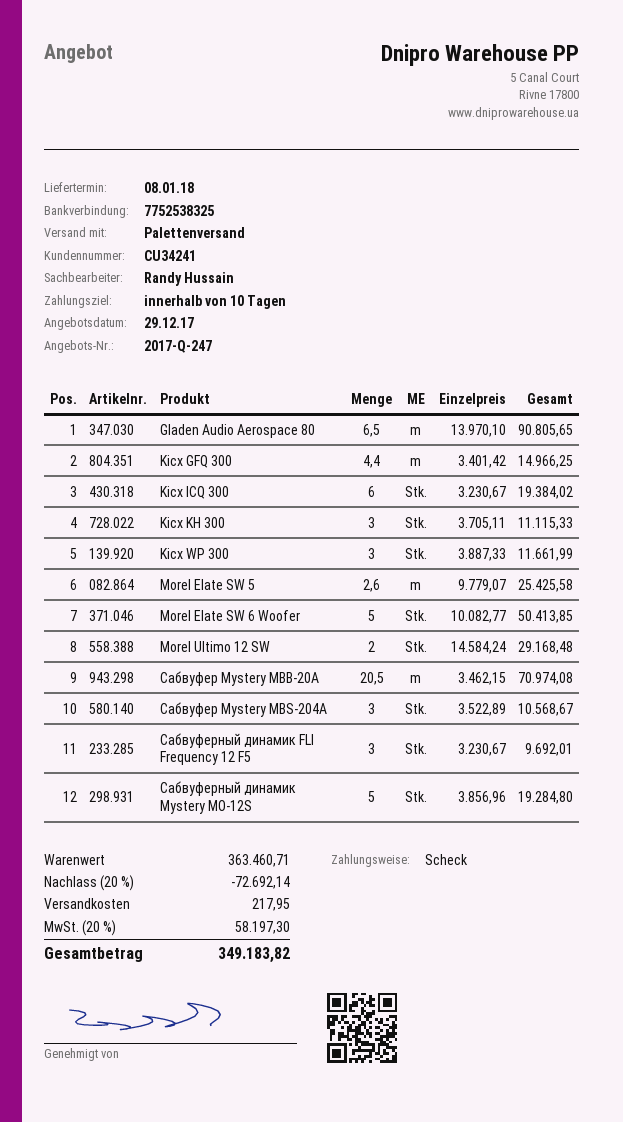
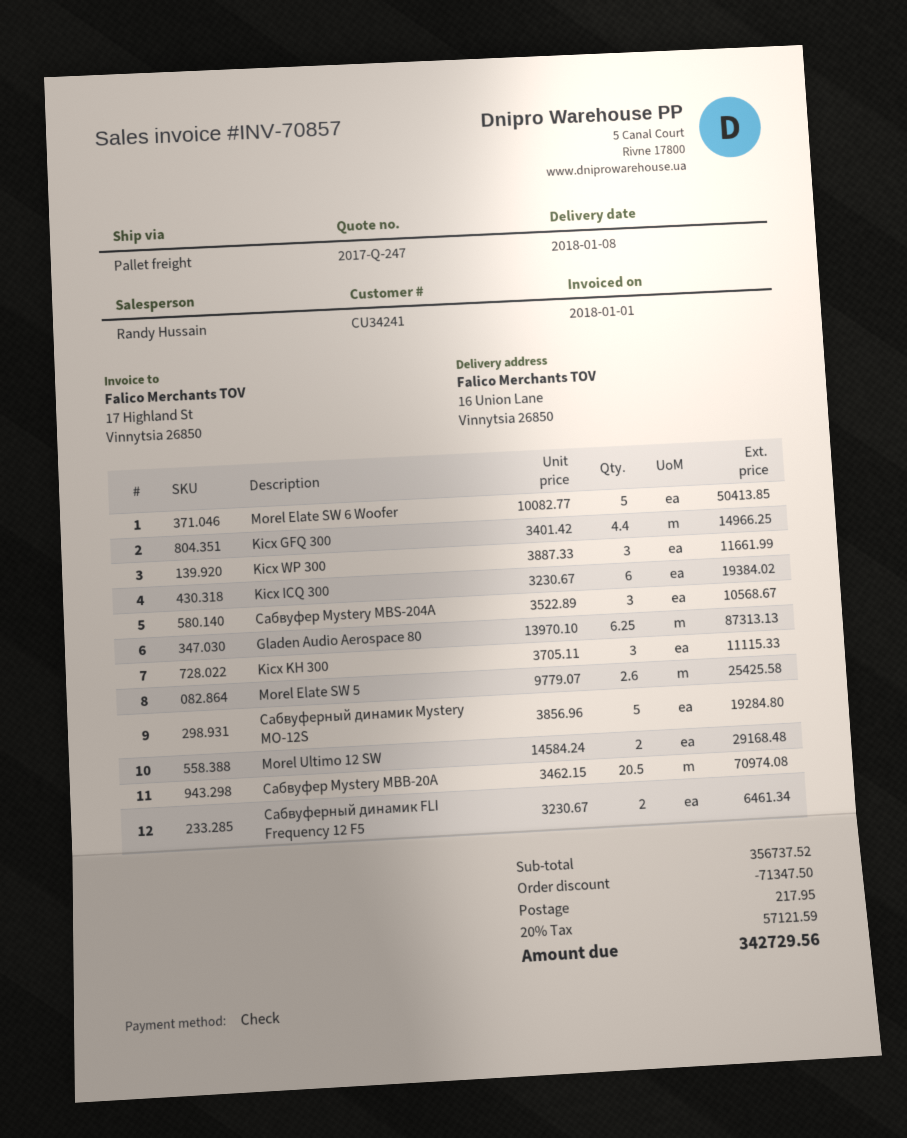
Gladen Audio Aerospace 80: 6.5 x 13970.10 = 90805.65 -> 6.25 x 13970.10 = 87313.13
Сабвуферный динамик FLI Frequency 12 F5: 3 x 3230.67 = 9692.01 -> 2 x 3230.67 = 6461.34
subtotal: 363460.71 -> 356737.52
discount: 72692.14 -> 71347.50
tax: 20% = 58197.30 -> 20% = 57121.59
total: 349183.82 -> 342729.56

